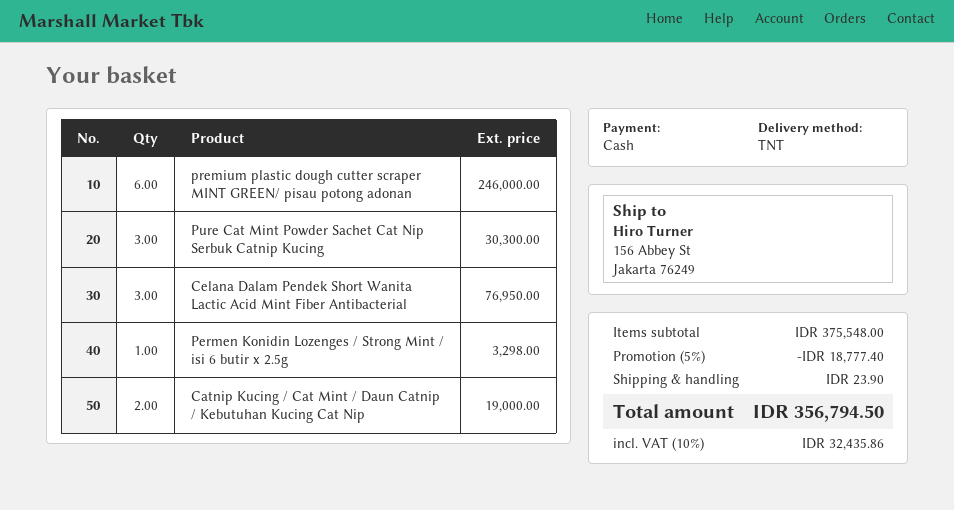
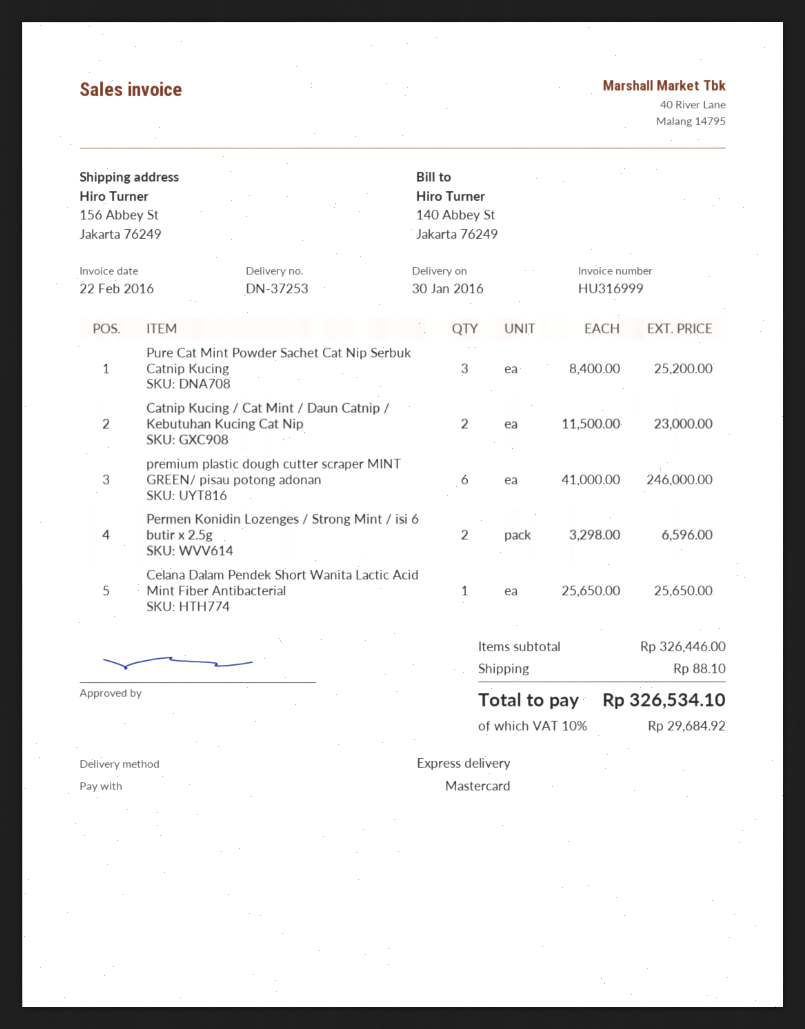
payment method: cash -> Mastercard
shipping method: TNT -> express
Pure Cat Mint Powder Sachet Cat Nip Serbuk Catnip Kucing: 3 for 30300.00 -> 3 for 25200.00
Celana Dalam Pendek Short Wanita Lactic Acid Mint Fiber Antibacterial: 3 for 76950.00 -> 1 for 25650.00
Permen Konidin Lozenges / Strong Mint / isi 6 butir x 2.5g: 1 for 3298.00 -> 2 for 6596.00
Catnip Kucing / Cat Mint / Daun Catnip / Kebutuhan Kucing Cat Nip: 2 for 19000.00 -> 2 for 23000.00
subtotal: 375548.00 -> 326446.00
discount: 5% = 18777.40 -> none
shipping: 23.90 -> 88.10
tax: 10% = 32435.86 -> 10% = 29684.92
total: 356794.50 -> 326534.10

